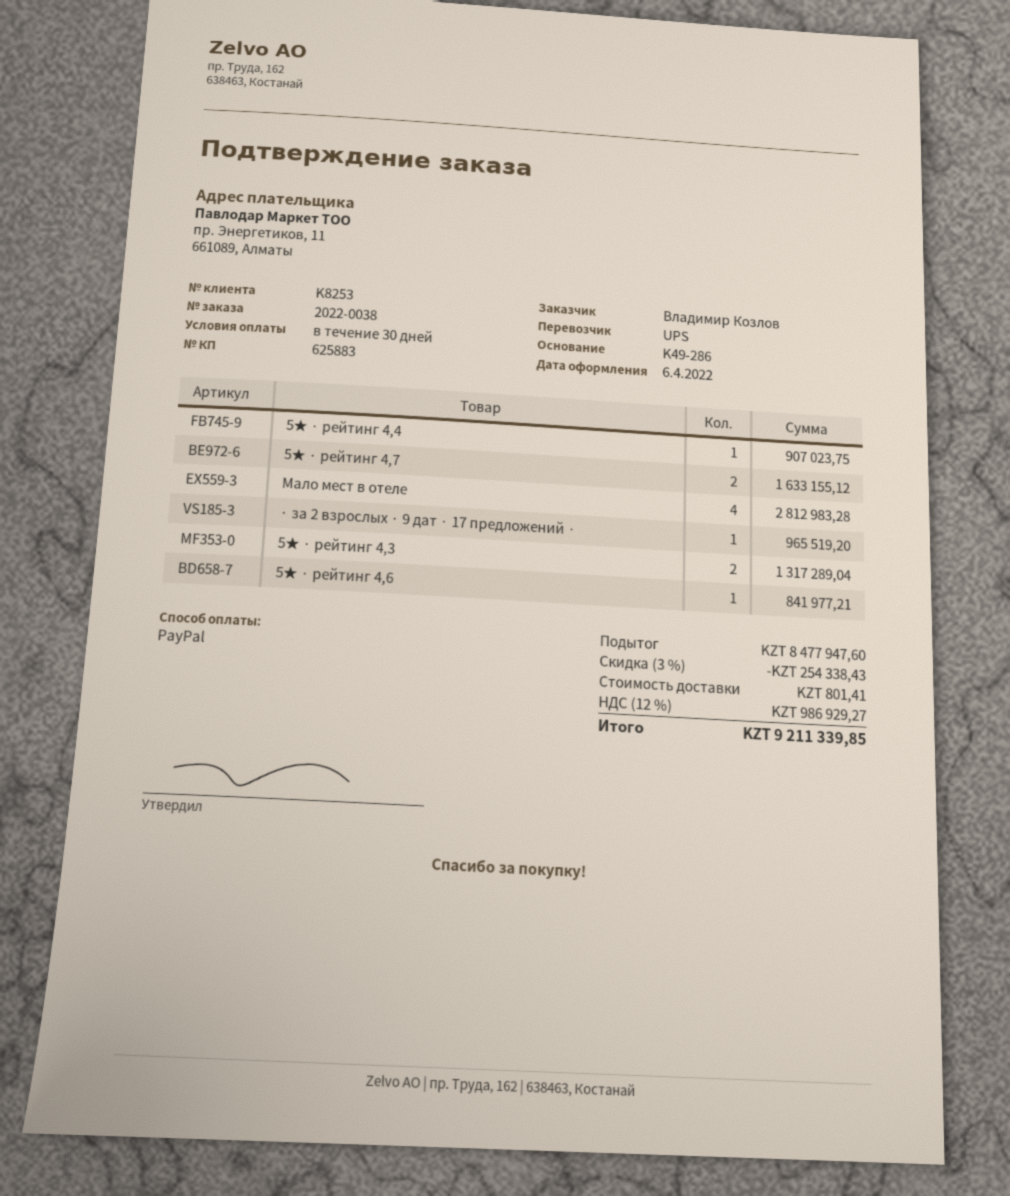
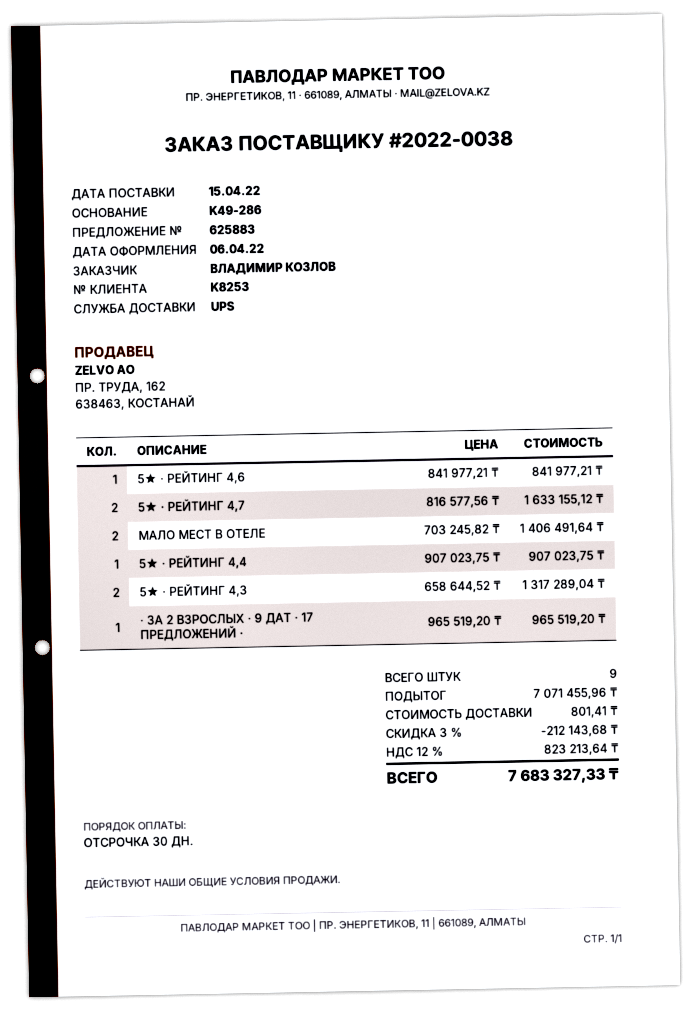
Мало мест в отеле: 4 for 2812983.28 -> 2 for 1406491.64
subtotal: 8477947.60 -> 7071455.96
discount: 3% = 254338.43 -> 3% = 212143.68
tax: 12% = 986929.27 -> 12% = 823213.64
total: 9211339.85 -> 7683327.33

